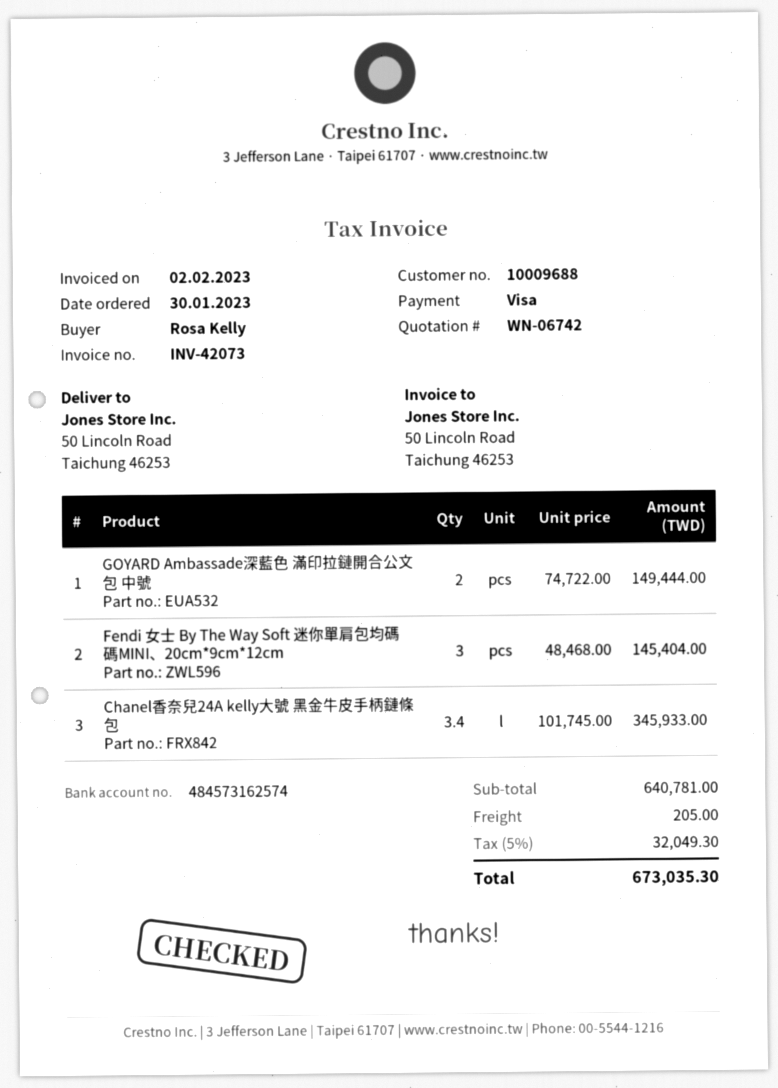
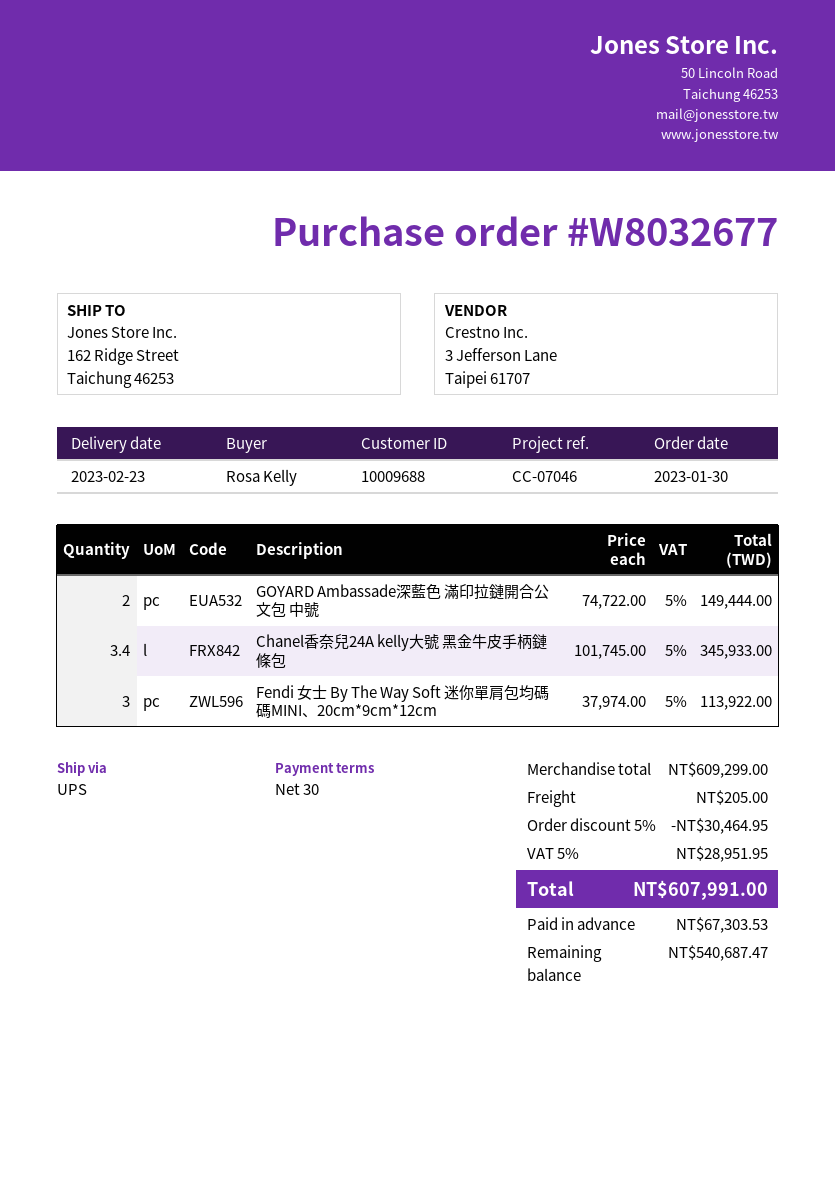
ship to: 50 Lincoln Road, Taichung 46253 -> 162 Ridge Street, Taichung 46253
Fendi 女士 By The Way Soft 迷你單肩包均碼碼MINI、20cm*9cm*12cm: 3 x 48468.00 = 145404.00 -> 3 x 37974.00 = 113922.00
subtotal: 640781.00 -> 609299.00
discount: none -> 5% = 30464.95
tax: 5% = 32049.30 -> 5% = 28951.95
total: 673035.30 -> 607991.00

